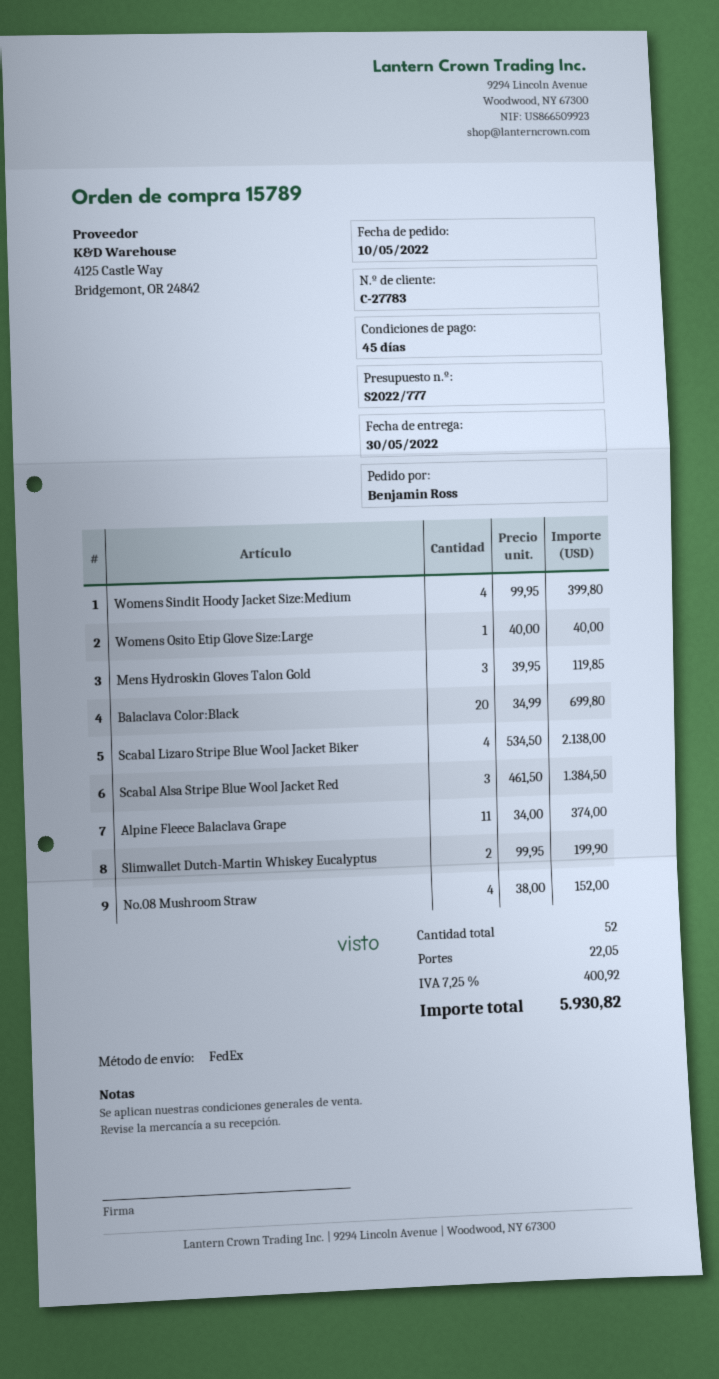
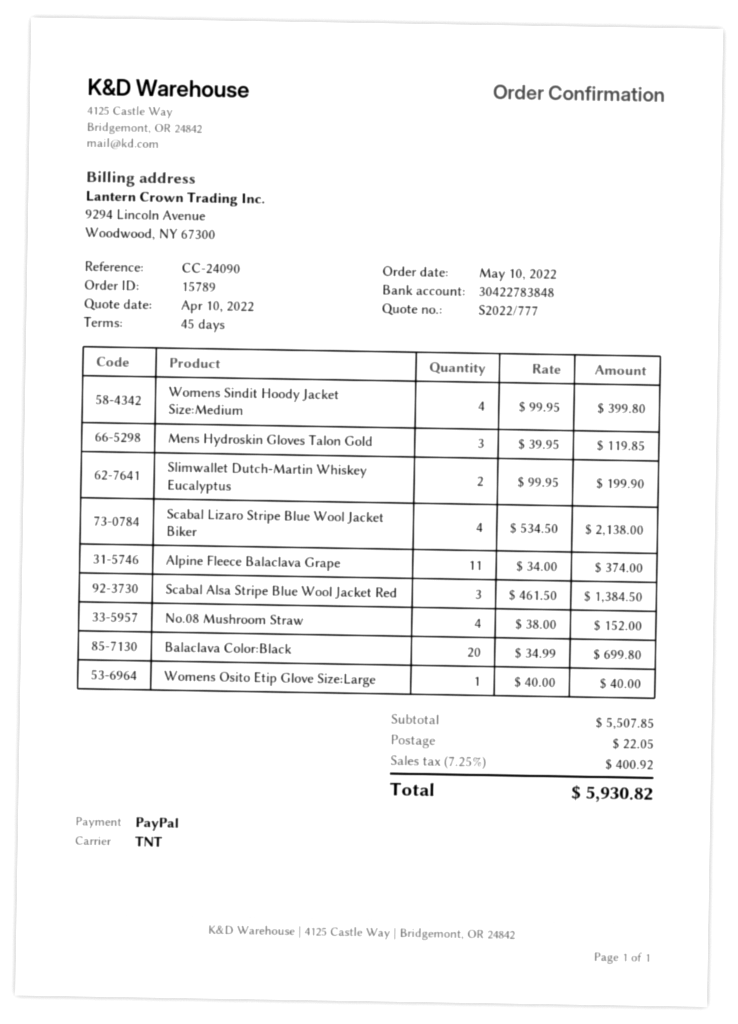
shipping method: FedEx -> TNT

